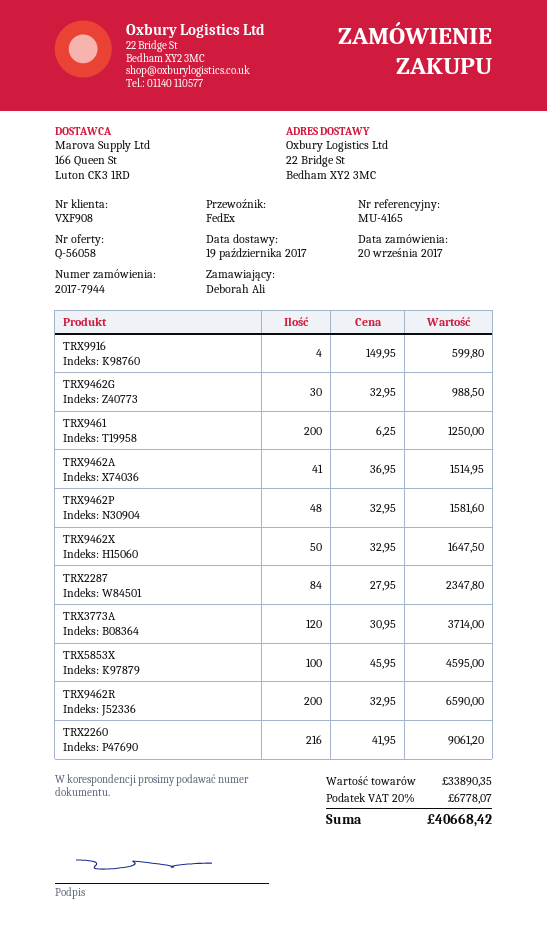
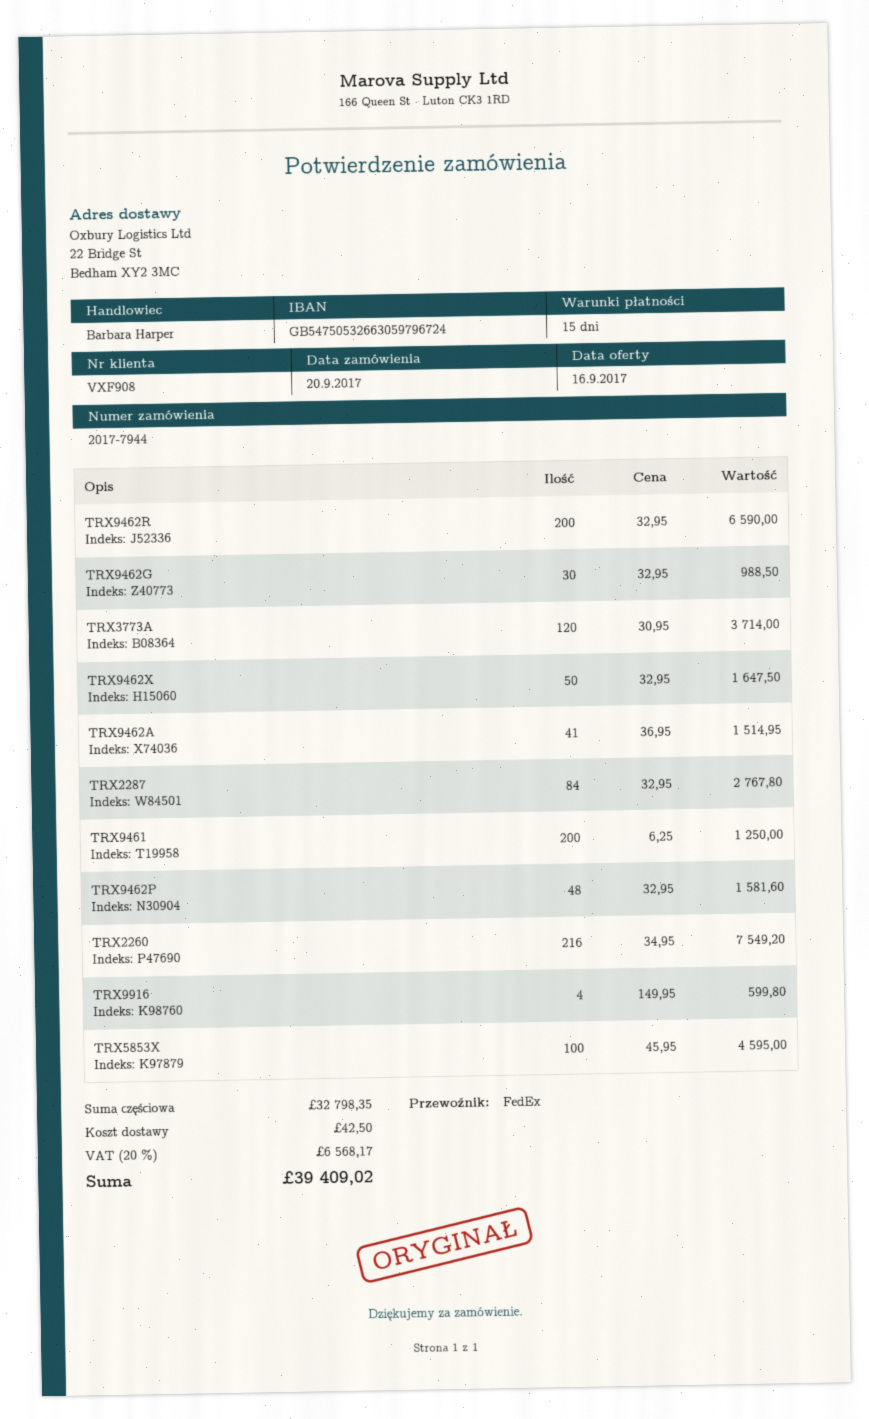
TRX2287: 84 x 27.95 = 2347.80 -> 84 x 32.95 = 2767.80
TRX2260: 216 x 41.95 = 9061.20 -> 216 x 34.95 = 7549.20
subtotal: 33890.35 -> 32798.35
shipping: none -> 42.50
tax: 20% = 6778.07 -> 20% = 6568.17
total: 40668.42 -> 39409.02

